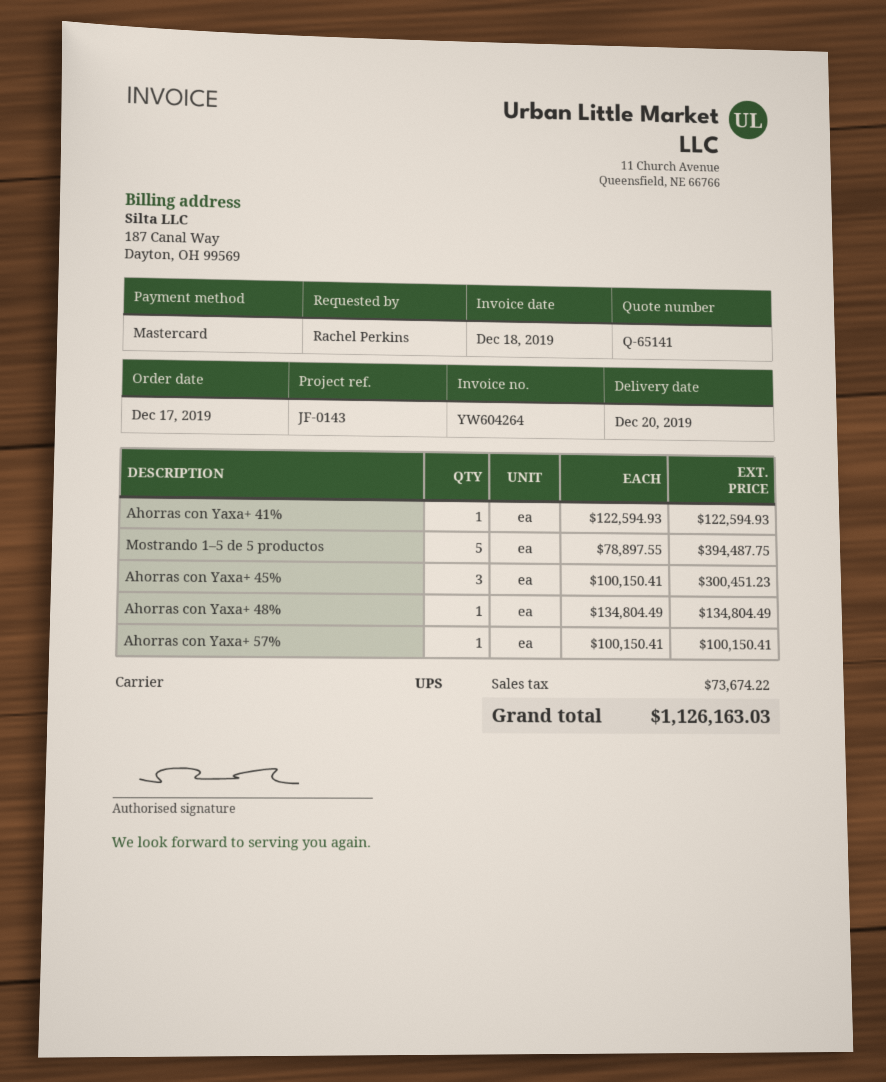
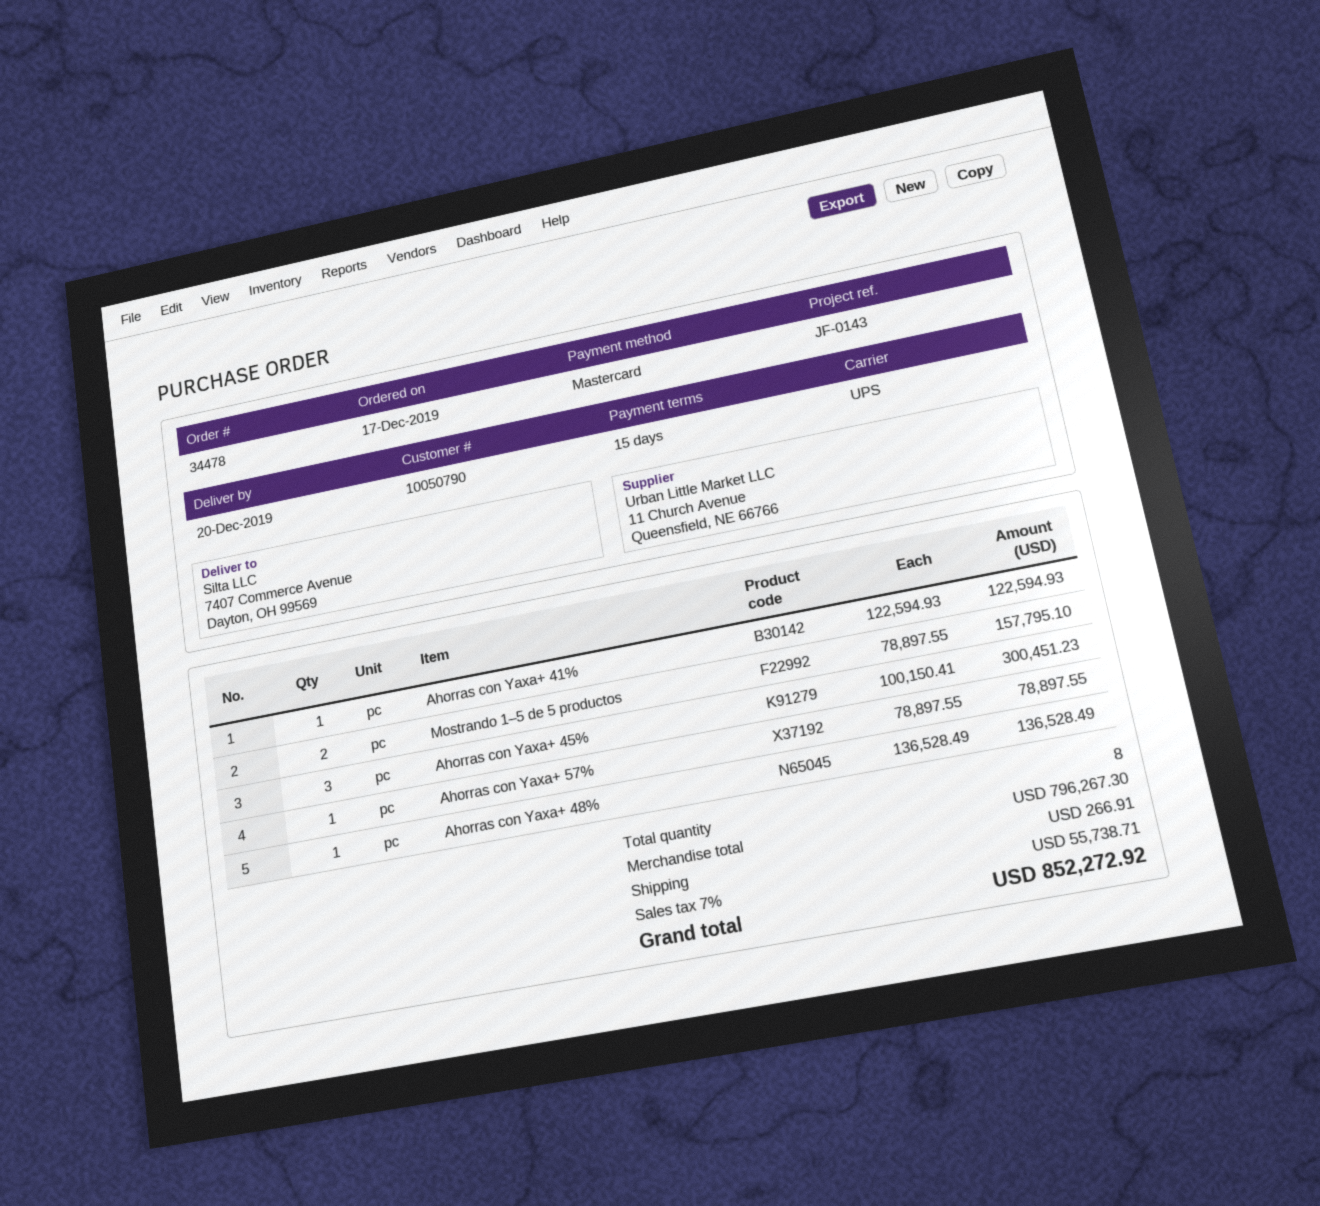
Mostrando 1–5 de 5 productos: 5 x 78897.55 = 394487.75 -> 2 x 78897.55 = 157795.10
Ahorras con Yaxa+ 48%: 1 x 134804.49 = 134804.49 -> 1 x 136528.49 = 136528.49
Ahorras con Yaxa+ 57%: 1 x 100150.41 = 100150.41 -> 1 x 78897.55 = 78897.55
shipping: none -> 266.91
tax: 73674.22 -> 55738.71
total: 1126163.03 -> 852272.92

